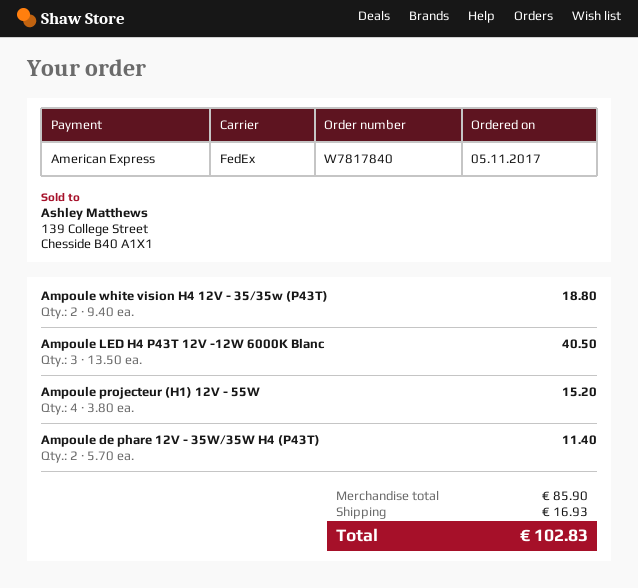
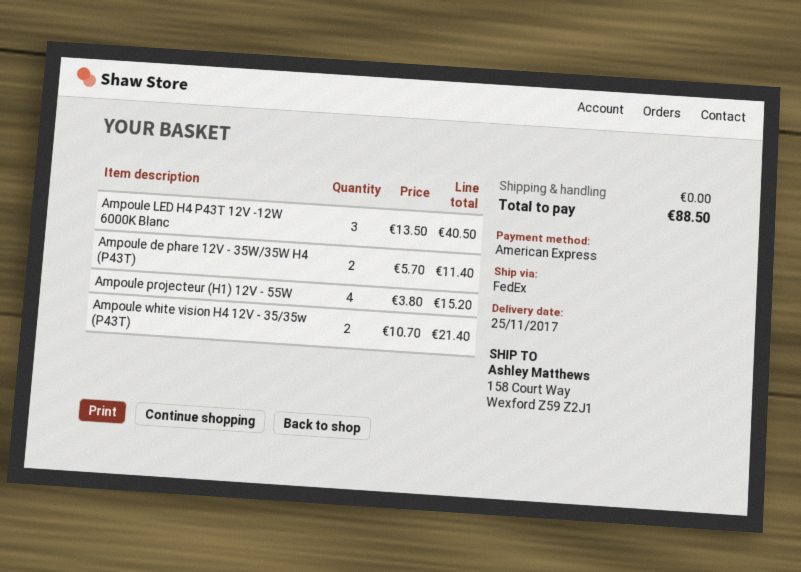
Ampoule white vision H4 12V - 35/35w (P43T): 2 x 9.40 = 18.80 -> 2 x 10.70 = 21.40
shipping: 16.93 -> 0.00
total: 102.83 -> 88.50

